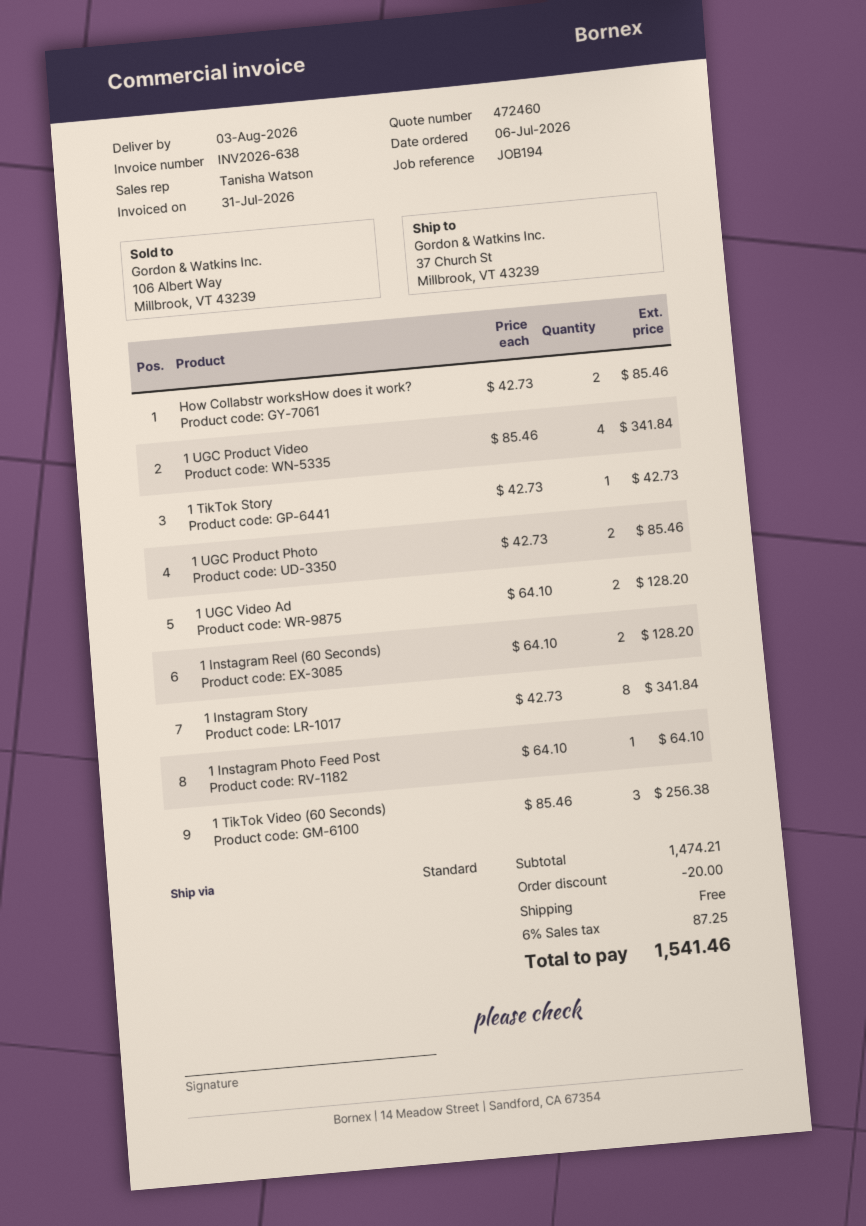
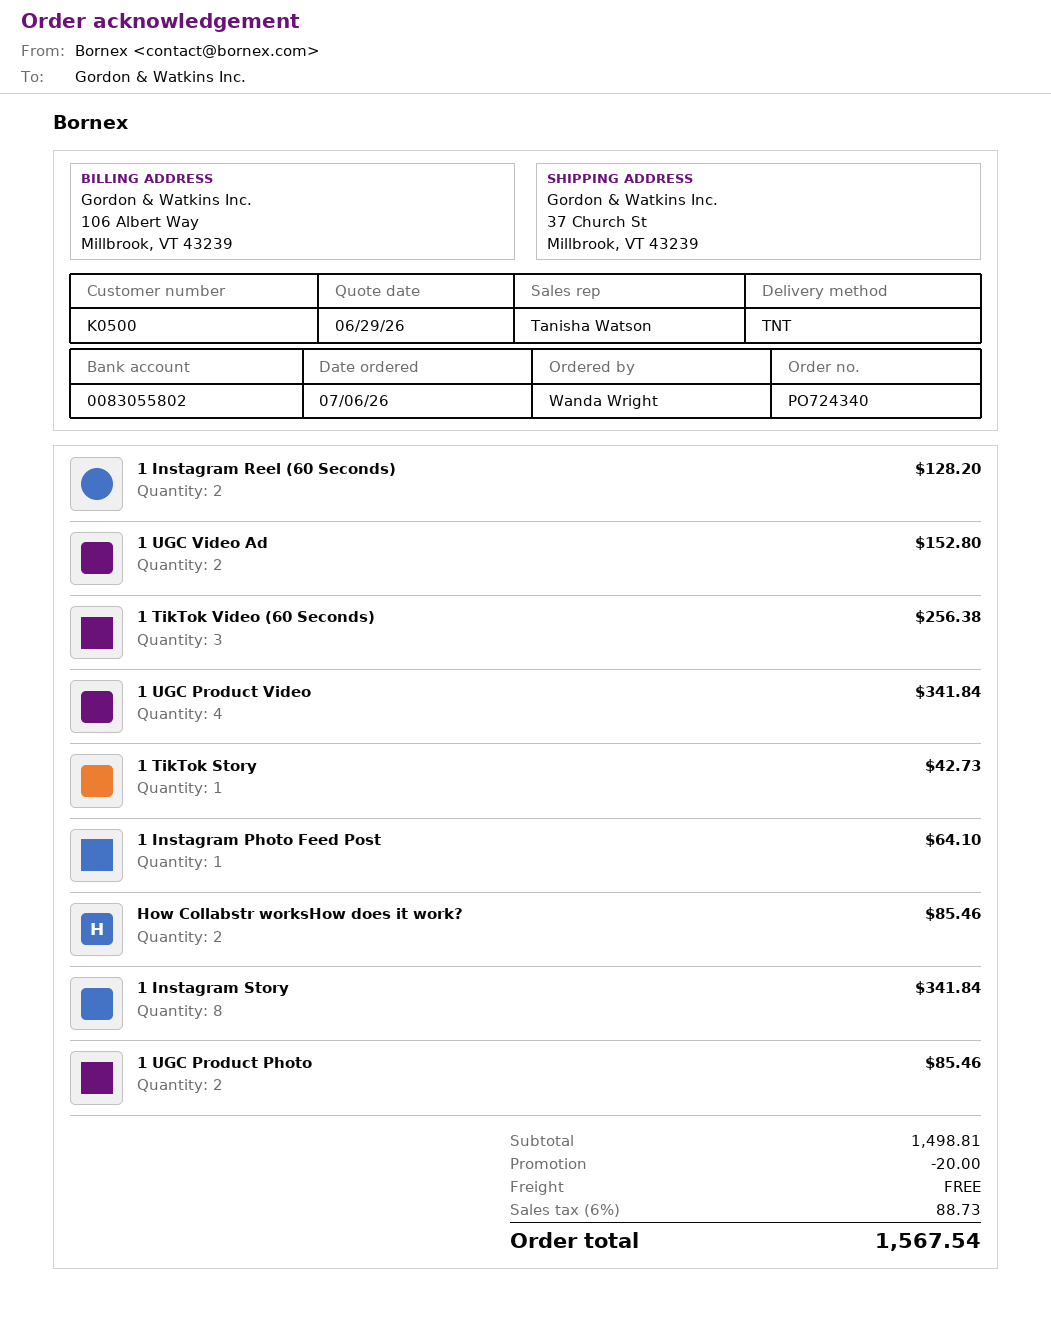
shipping method: standard -> TNT
1 UGC Video Ad: 2 for 128.20 -> 2 for 152.80
subtotal: 1474.21 -> 1498.81
tax: 6% = 87.25 -> 6% = 88.73
total: 1541.46 -> 1567.54

